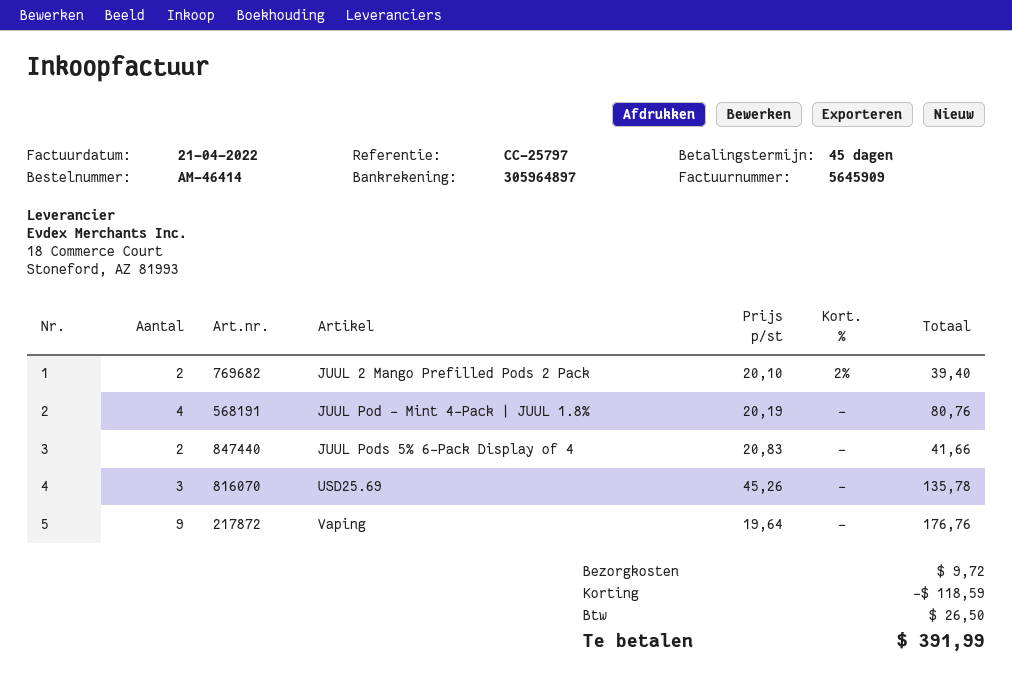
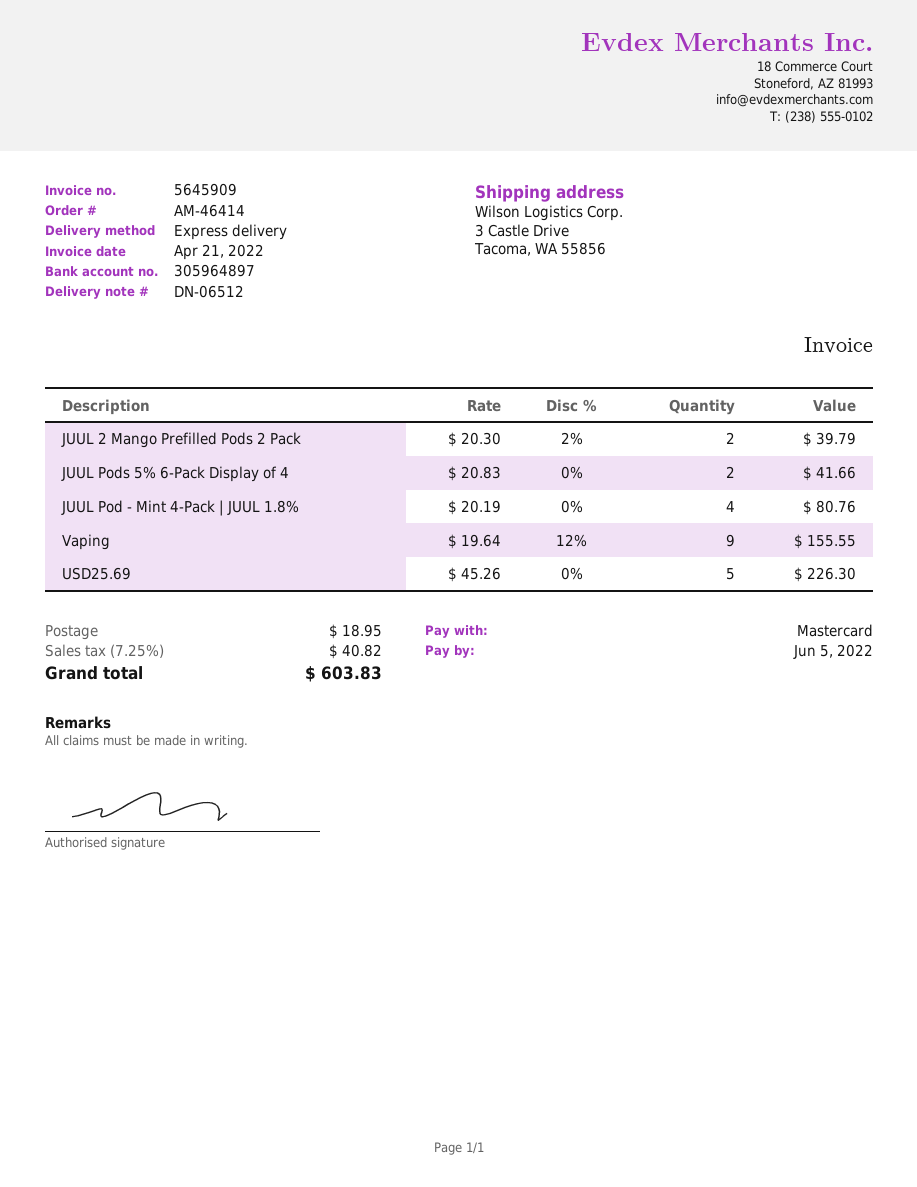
JUUL 2 Mango Prefilled Pods 2 Pack: 2 x 20.10 - 2% = 39.40 -> 2 x 20.30 - 2% = 39.79
USD25.69: 3 x 45.26 = 135.78 -> 5 x 45.26 = 226.30
Vaping: 9 x 19.64 = 176.76 -> 9 x 19.64 - 12% = 155.55
discount: 118.59 -> none
shipping: 9.72 -> 18.95
tax: 26.50 -> 40.82
total: 391.99 -> 603.83

